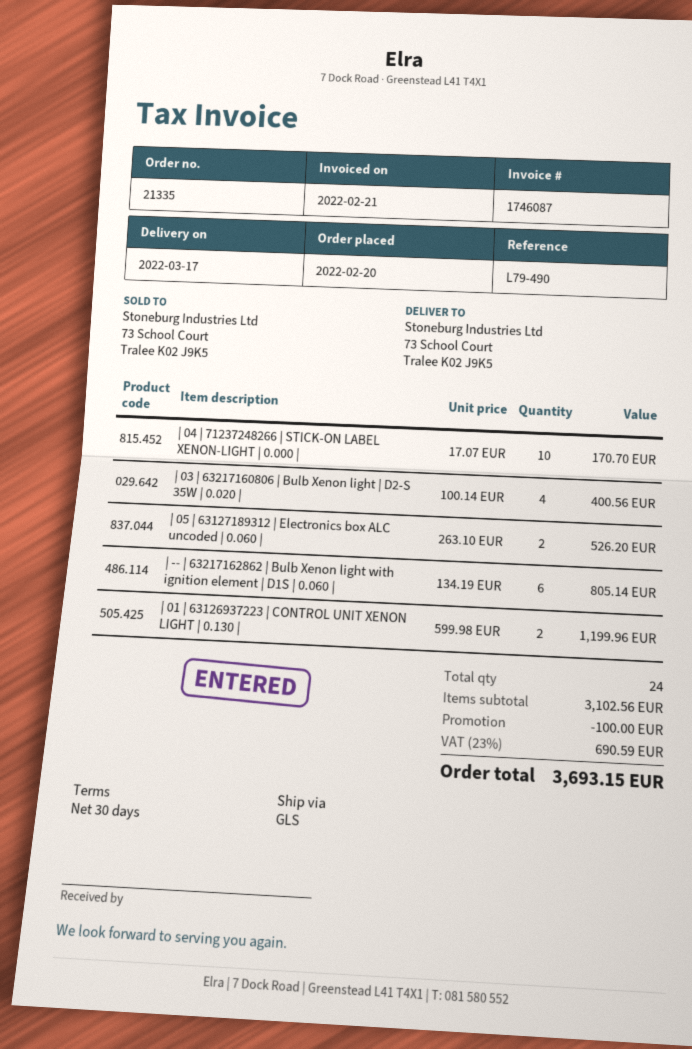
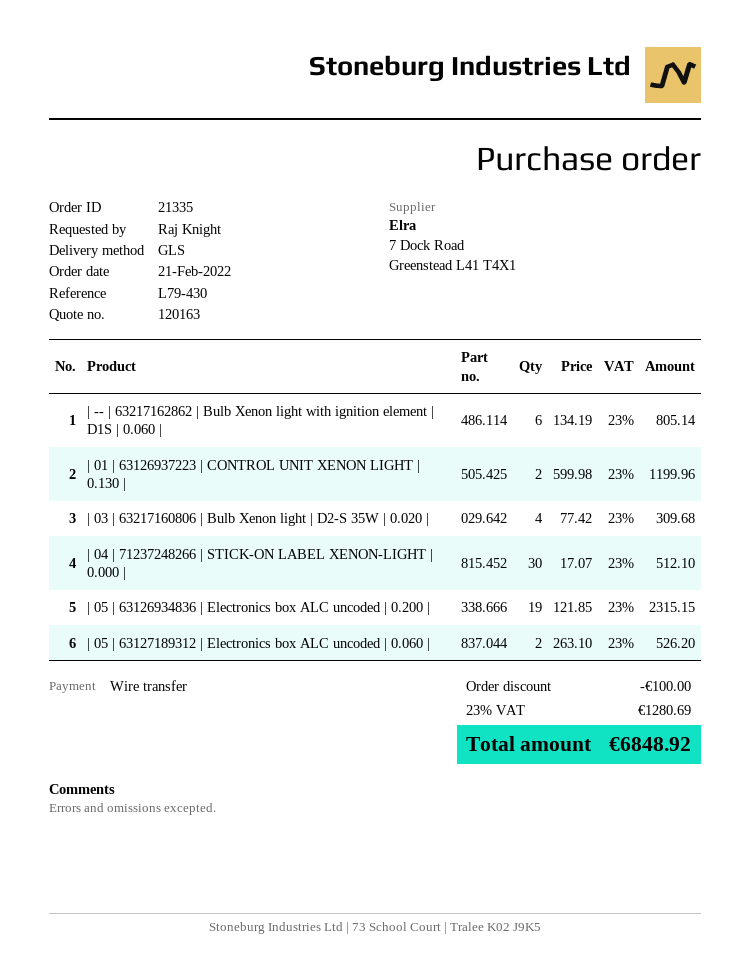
order date: 2022-02-20 -> 2022-02-21
reference: L79-490 -> L79-430
| 04 | 71237248266 | STICK-ON LABEL XENON-LIGHT | 0.000 |: 10 x 17.07 = 170.70 -> 30 x 17.07 = 512.10
| 03 | 63217160806 | Bulb Xenon light | D2-S 35W | 0.020 |: 4 x 100.14 = 400.56 -> 4 x 77.42 = 309.68
| 05 | 63126934836 | Electronics box ALC uncoded | 0.200 |: none -> 19 x 121.85 = 2315.15
tax: 23% = 690.59 -> 23% = 1280.69
total: 3693.15 -> 6848.92

